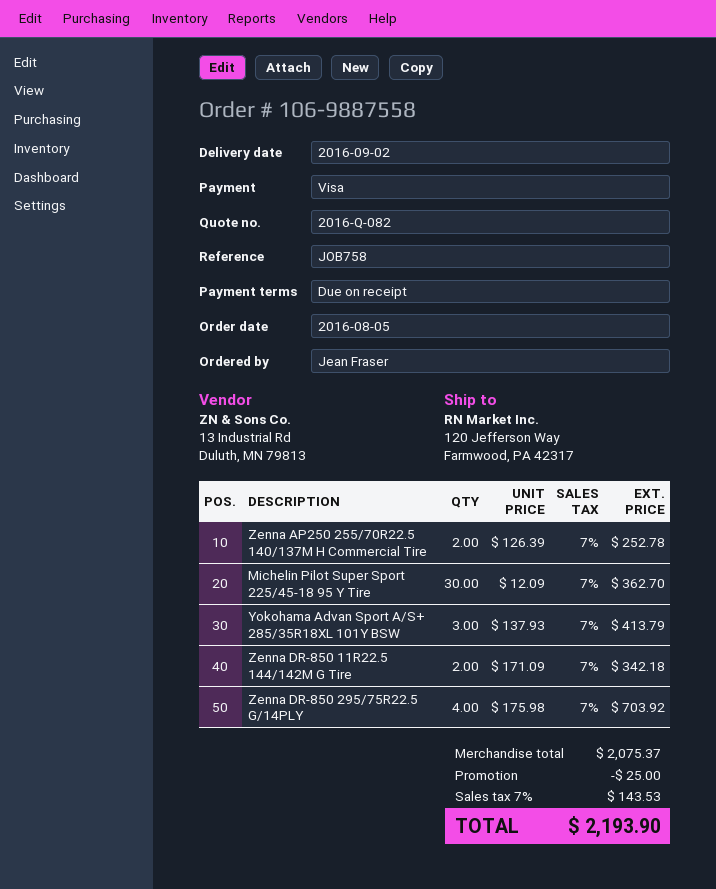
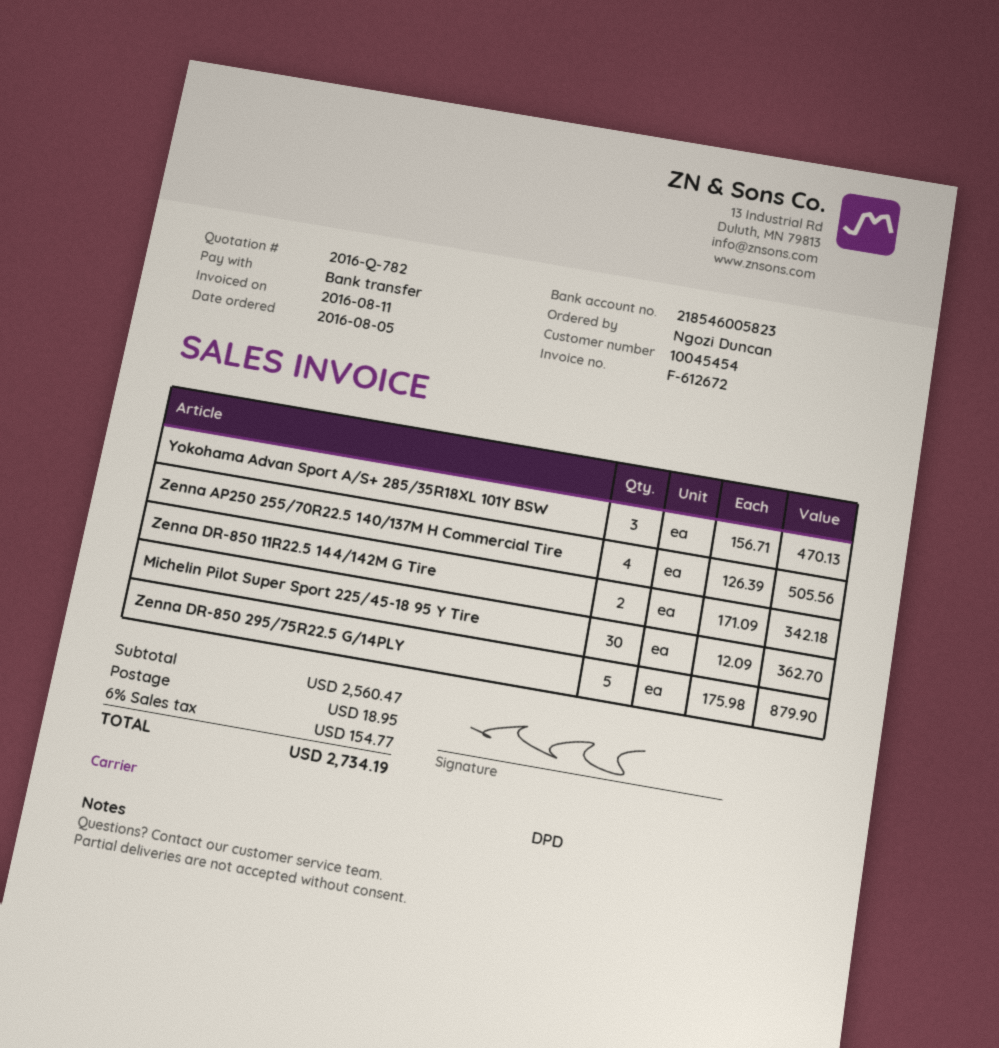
quote number: 2016-Q-082 -> 2016-Q-782
ordered by: Jean Fraser -> Ngozi Duncan
payment method: Visa -> bank transfer
Zenna AP250 255/70R22.5 140/137M H Commercial Tire: 2 x 126.39 = 252.78 -> 4 x 126.39 = 505.56
Yokohama Advan Sport A/S+ 285/35R18XL 101Y BSW: 3 x 137.93 = 413.79 -> 3 x 156.71 = 470.13
Zenna DR-850 295/75R22.5 G/14PLY: 4 x 175.98 = 703.92 -> 5 x 175.98 = 879.90
subtotal: 2075.37 -> 2560.47
discount: 25.00 -> none
shipping: none -> 18.95
tax: 7% = 143.53 -> 6% = 154.77
total: 2193.90 -> 2734.19

